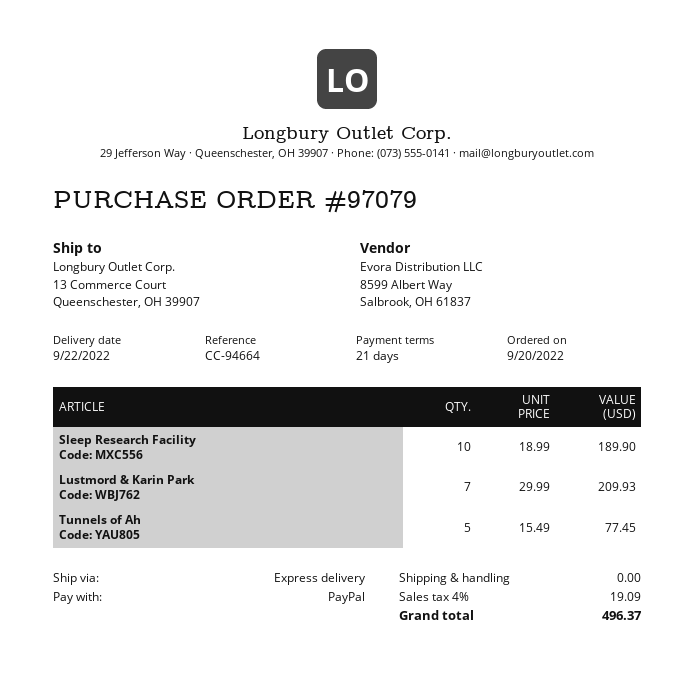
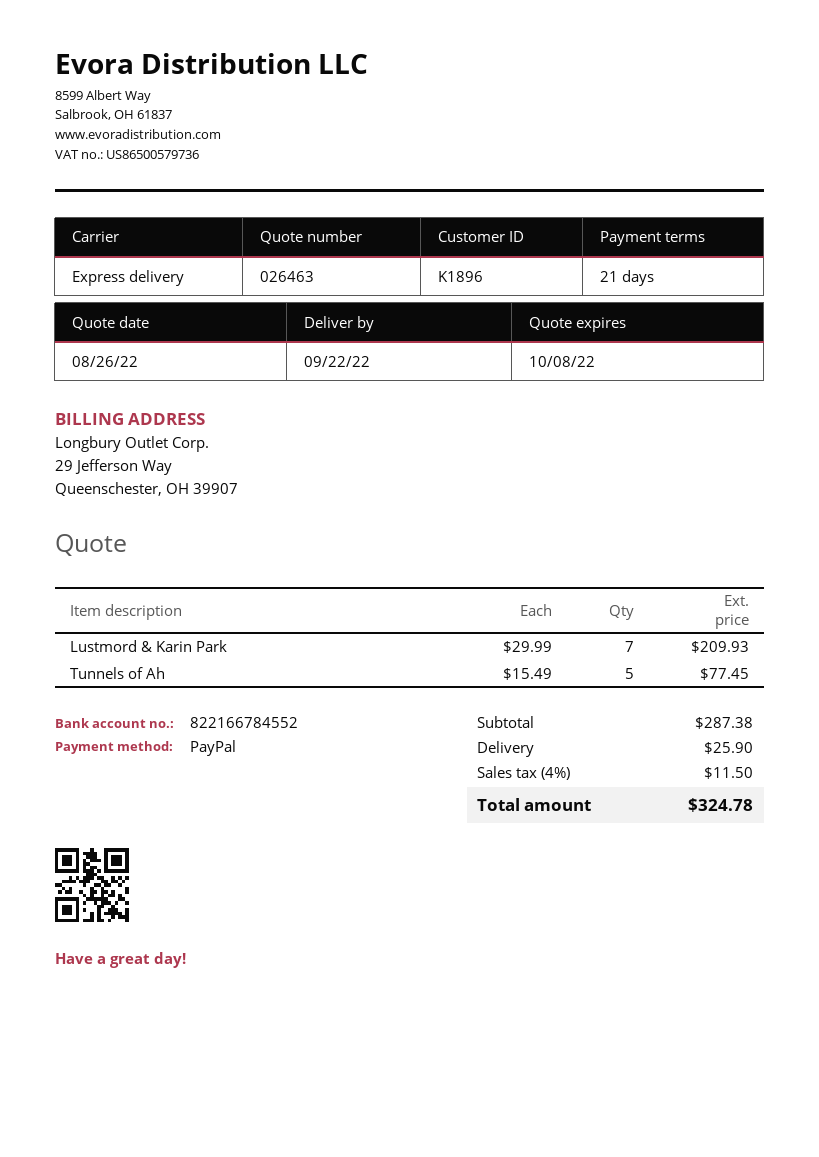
Sleep Research Facility: 10 x 18.99 = 189.90 -> none
shipping: 0.00 -> 25.90
tax: 4% = 19.09 -> 4% = 11.50
total: 496.37 -> 324.78

